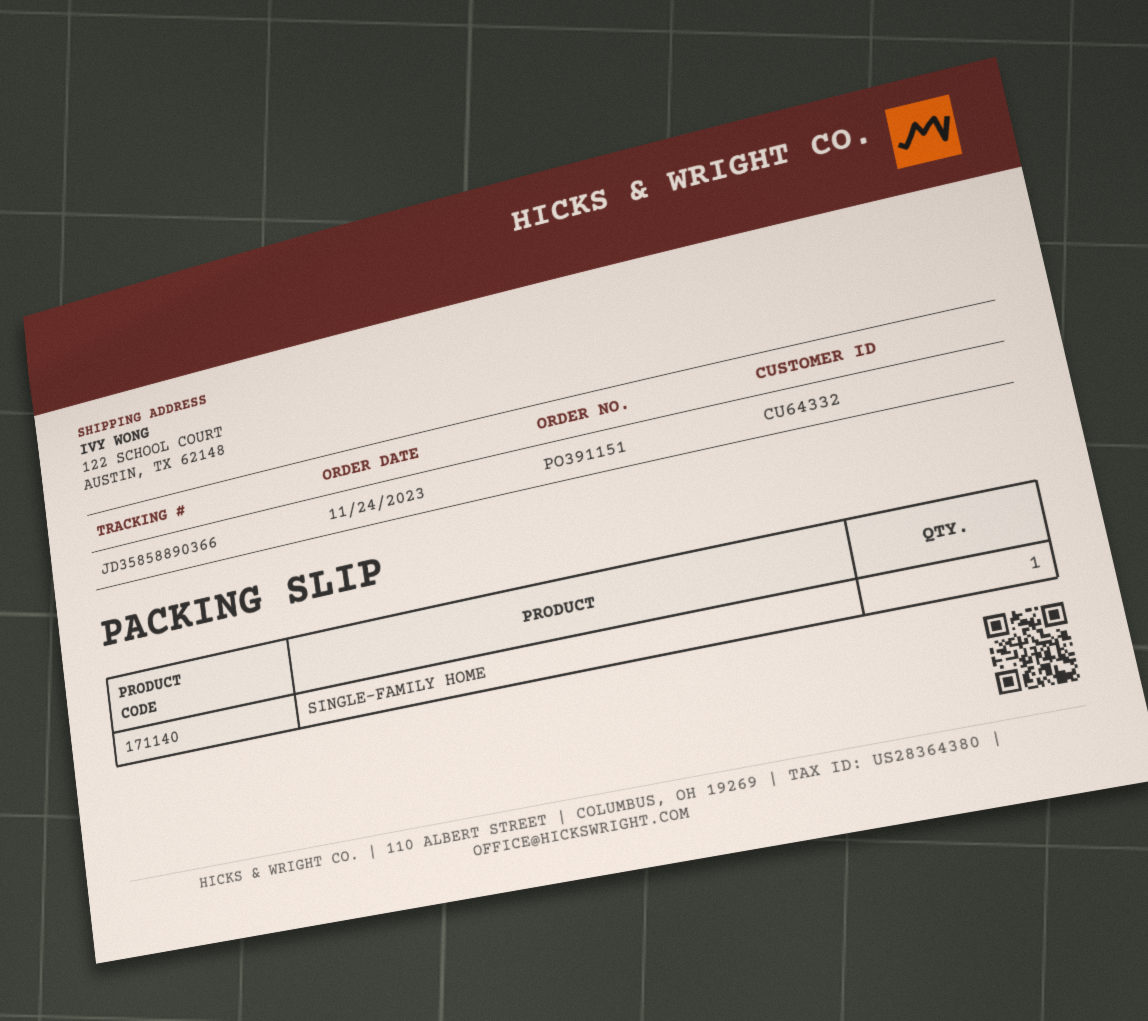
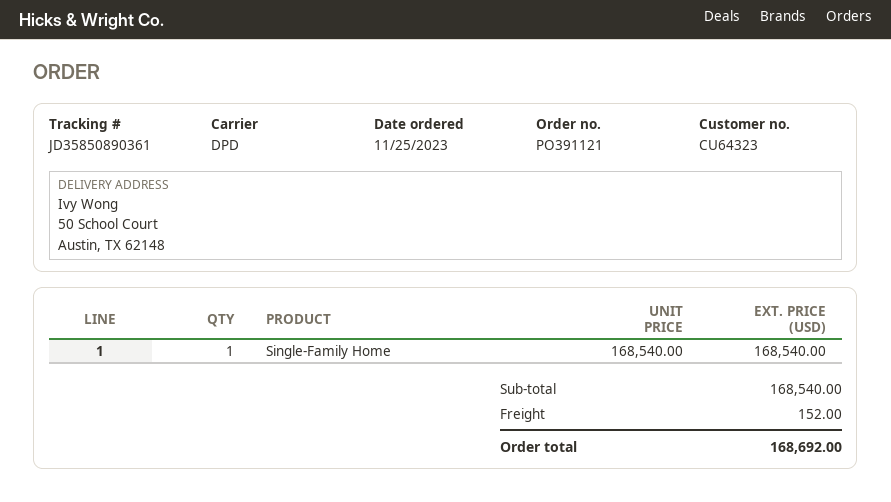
order number: PO391151 -> PO391121
order date: 2023-11-24 -> 2023-11-25
customer number: CU64332 -> CU64323
tracking number: JD35858890366 -> JD35850890361
ship to: 122 SCHOOL COURT, AUSTIN, TX 62148 -> 50 School Court, Austin, TX 62148

